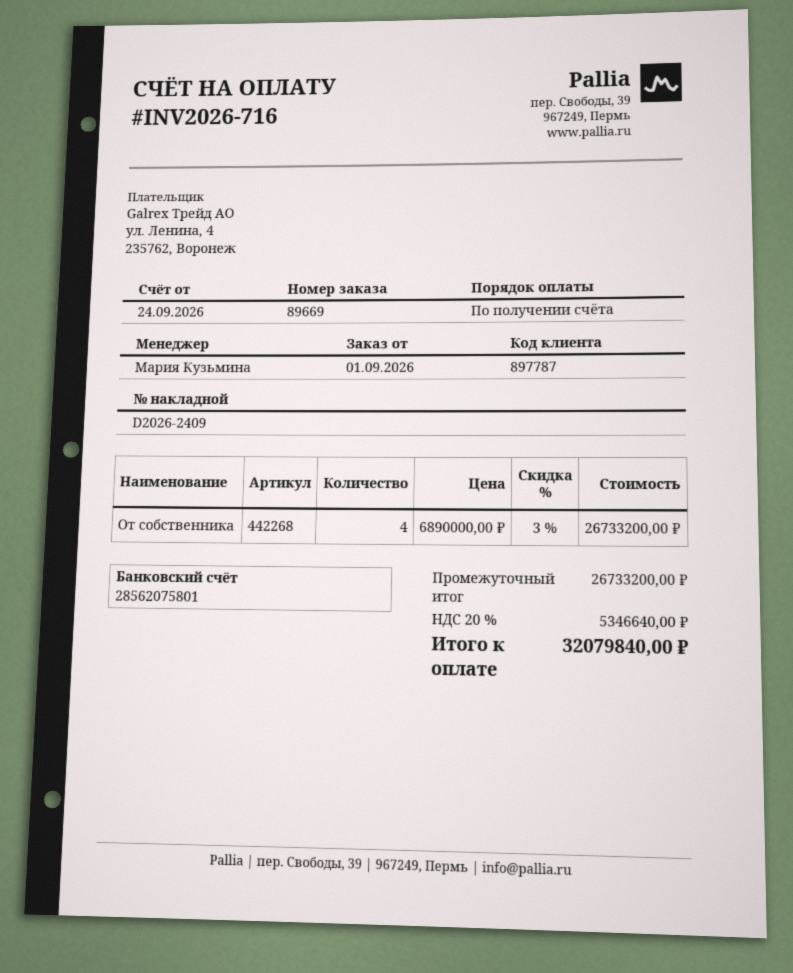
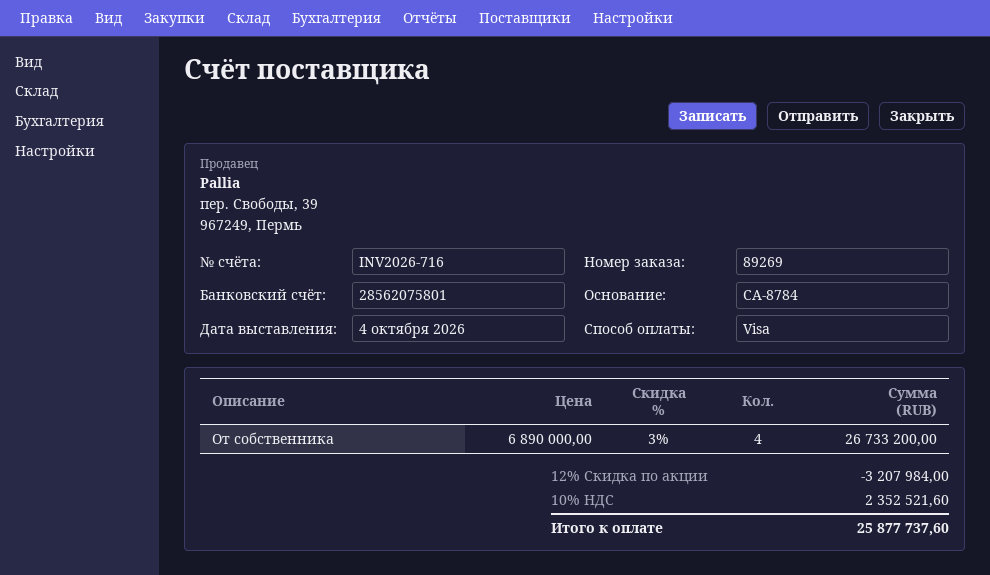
order number: 89669 -> 89269
invoice date: 2026-09-24 -> 2026-10-04
discount: none -> 12% = 3207984.00
tax: 20% = 5346640.00 -> 10% = 2352521.60
total: 32079840.00 -> 25877737.60

